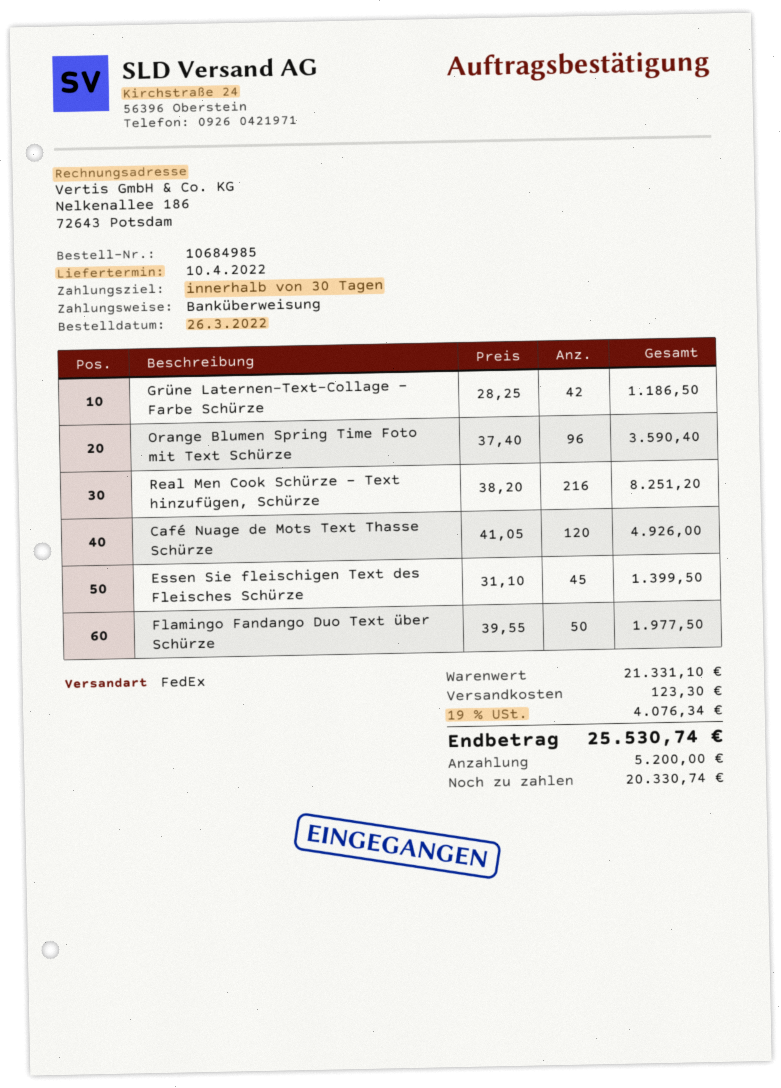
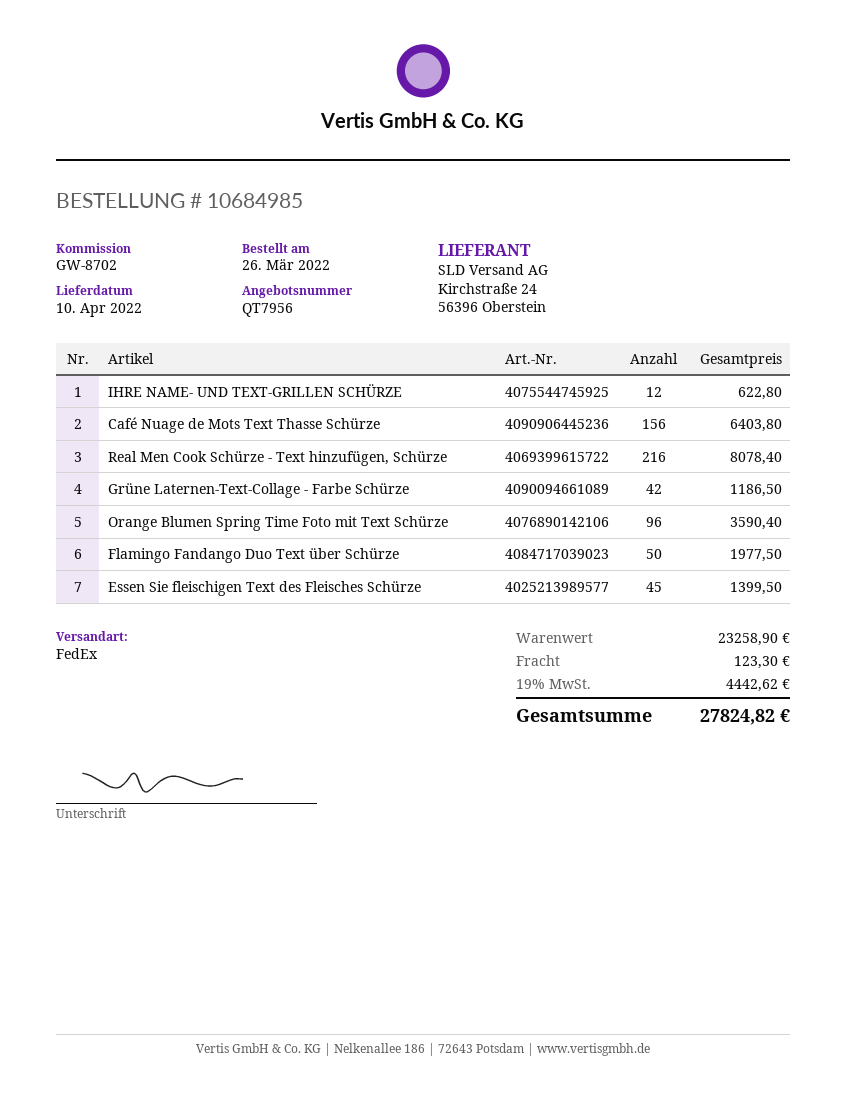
Real Men Cook Schürze - Text hinzufügen, Schürze: 216 for 8251.20 -> 216 for 8078.40
Café Nuage de Mots Text Thasse Schürze: 120 for 4926.00 -> 156 for 6403.80
IHRE NAME- UND TEXT-GRILLEN SCHÜRZE: none -> 12 for 622.80
subtotal: 21331.10 -> 23258.90
tax: 19% = 4076.34 -> 19% = 4442.62
total: 25530.74 -> 27824.82

